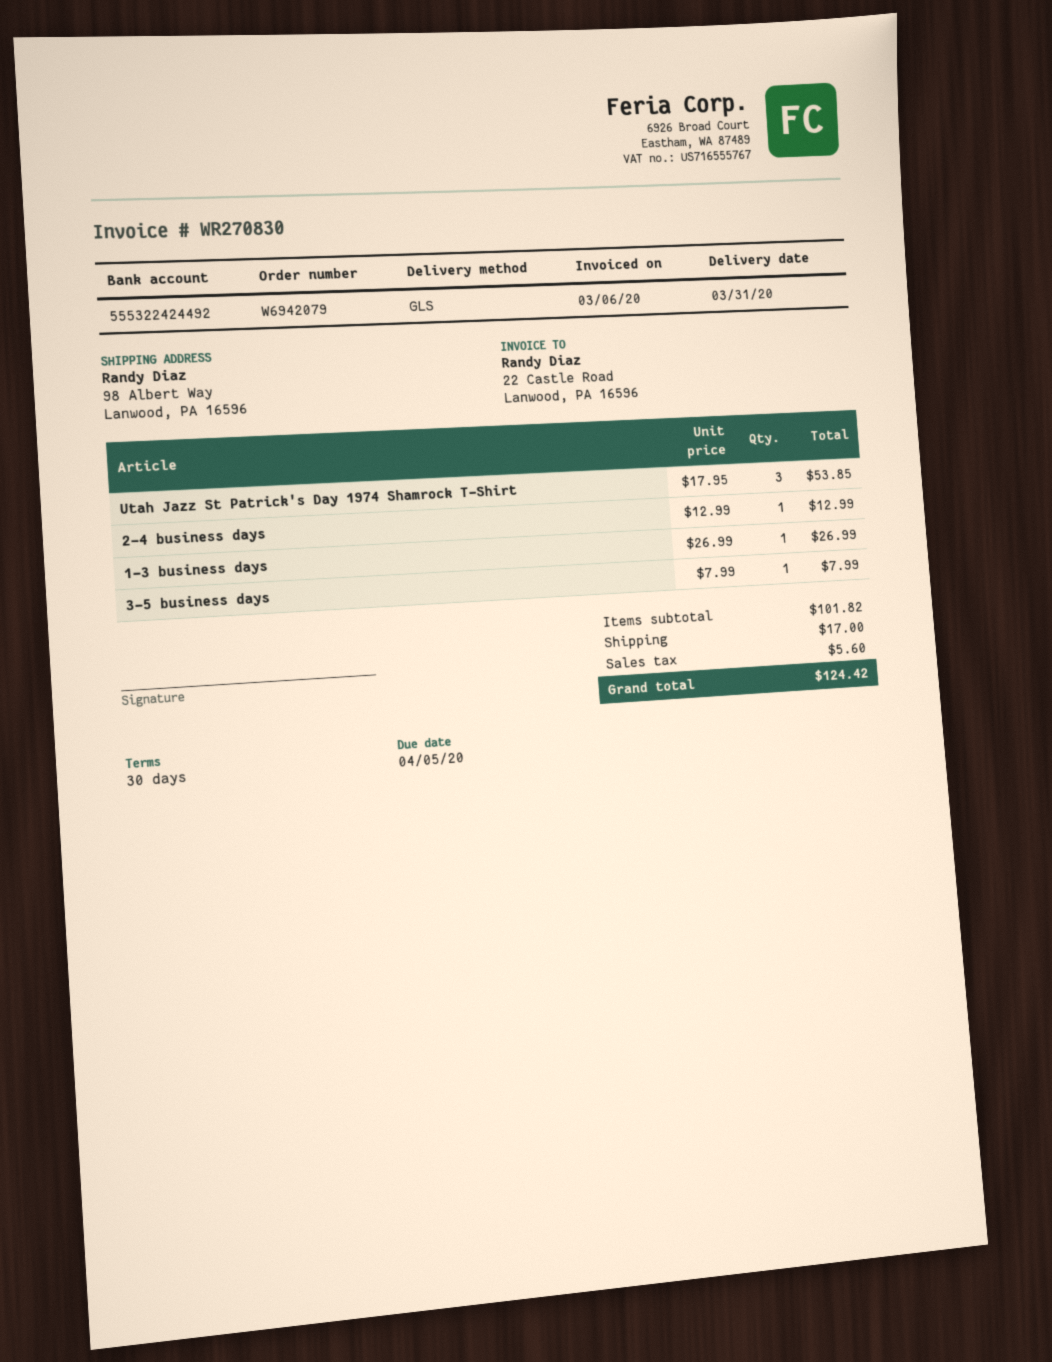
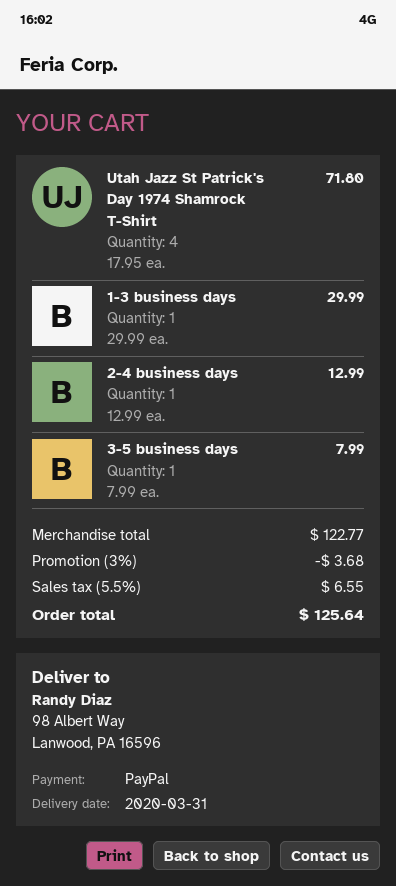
Utah Jazz St Patrick's Day 1974 Shamrock T-Shirt: 3 x 17.95 = 53.85 -> 4 x 17.95 = 71.80
1-3 business days: 1 x 26.99 = 26.99 -> 1 x 29.99 = 29.99
subtotal: 101.82 -> 122.77
discount: none -> 3% = 3.68
shipping: 17.00 -> none
tax: 5.60 -> 6.55
total: 124.42 -> 125.64

